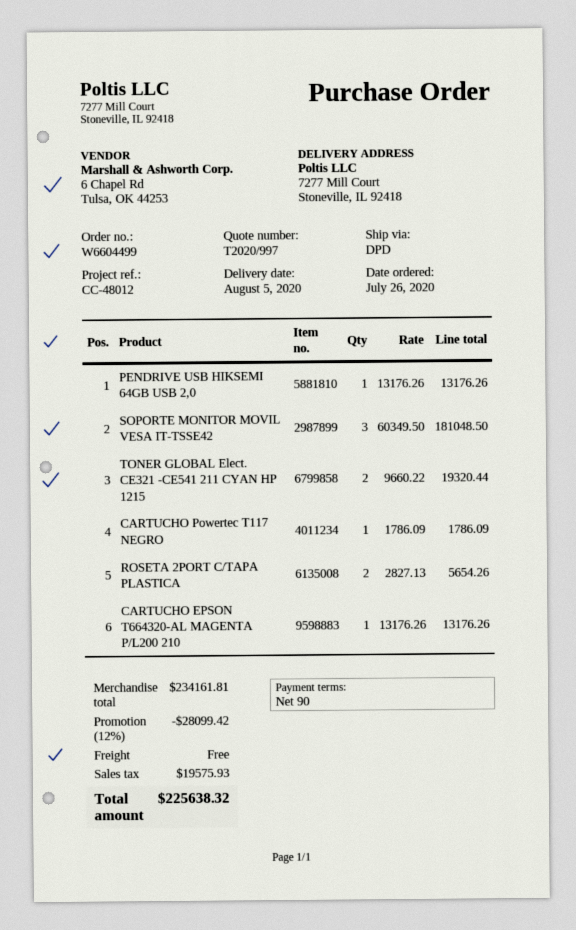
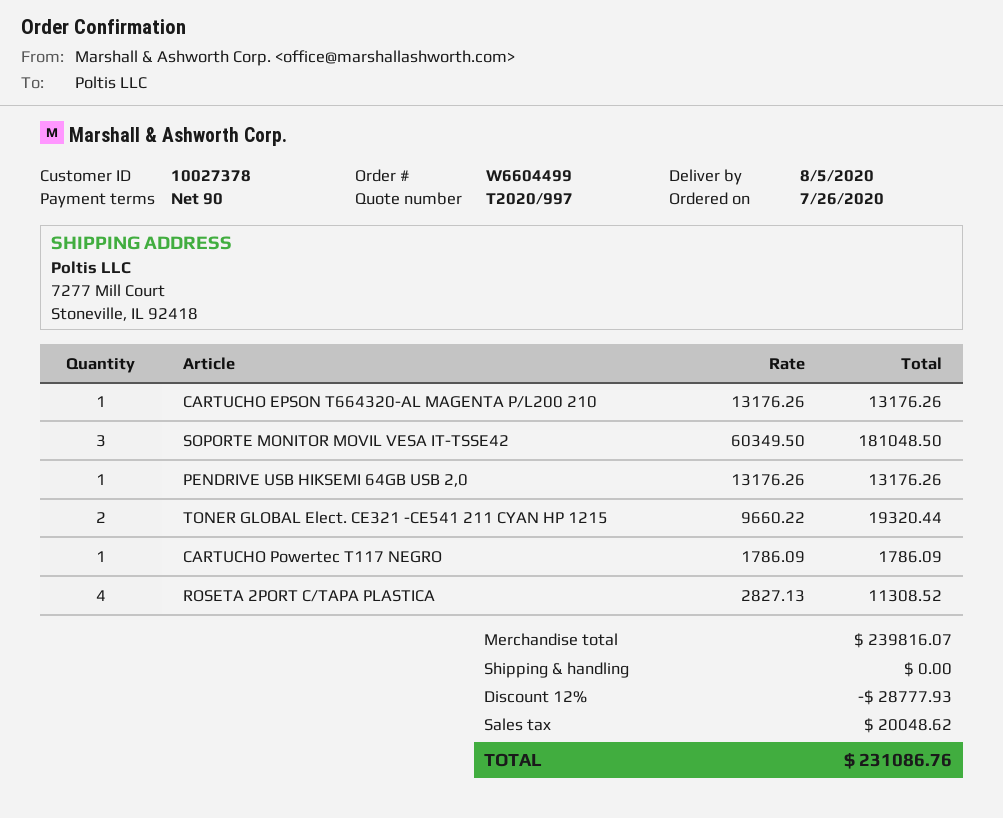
ROSETA 2PORT C/TAPA PLASTICA: 2 x 2827.13 = 5654.26 -> 4 x 2827.13 = 11308.52
subtotal: 234161.81 -> 239816.07
discount: 12% = 28099.42 -> 12% = 28777.93
tax: 19575.93 -> 20048.62
total: 225638.32 -> 231086.76

